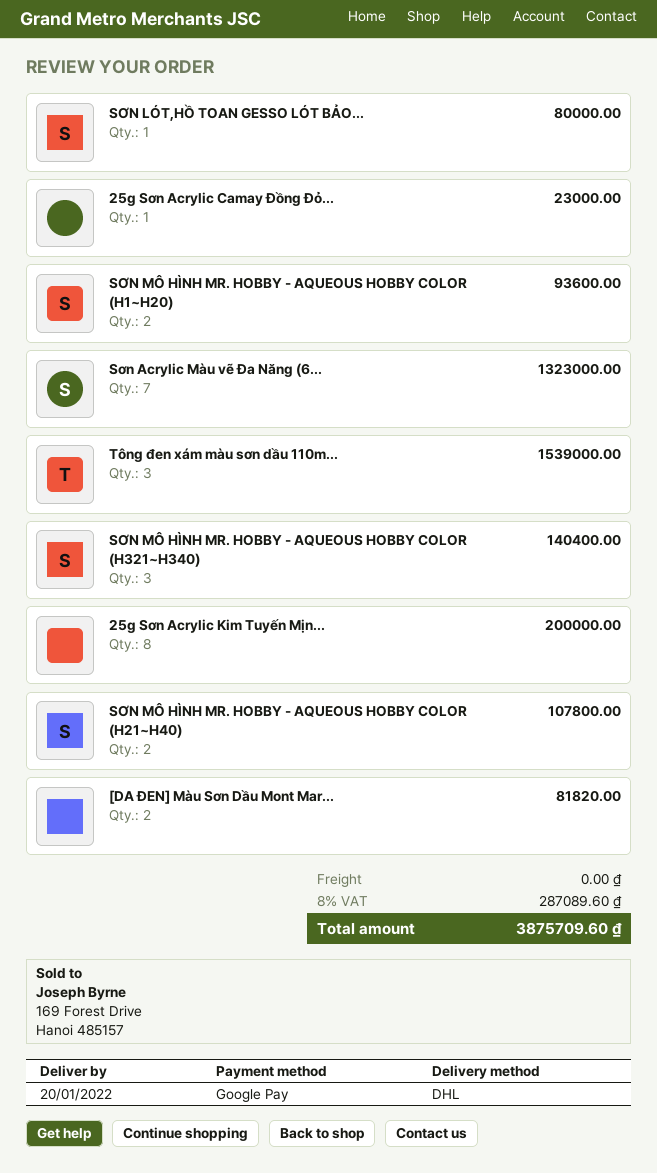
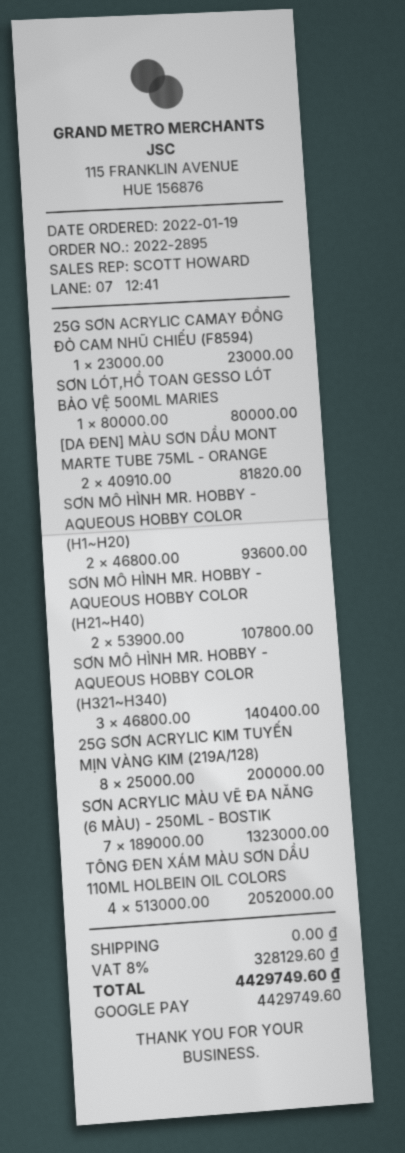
Tông đen xám màu sơn dầu 110m...: 3 for 1539000.00 -> 4 for 2052000.00
tax: 8% = 287089.60 -> 8% = 328129.60
total: 3875709.60 -> 4429749.60

